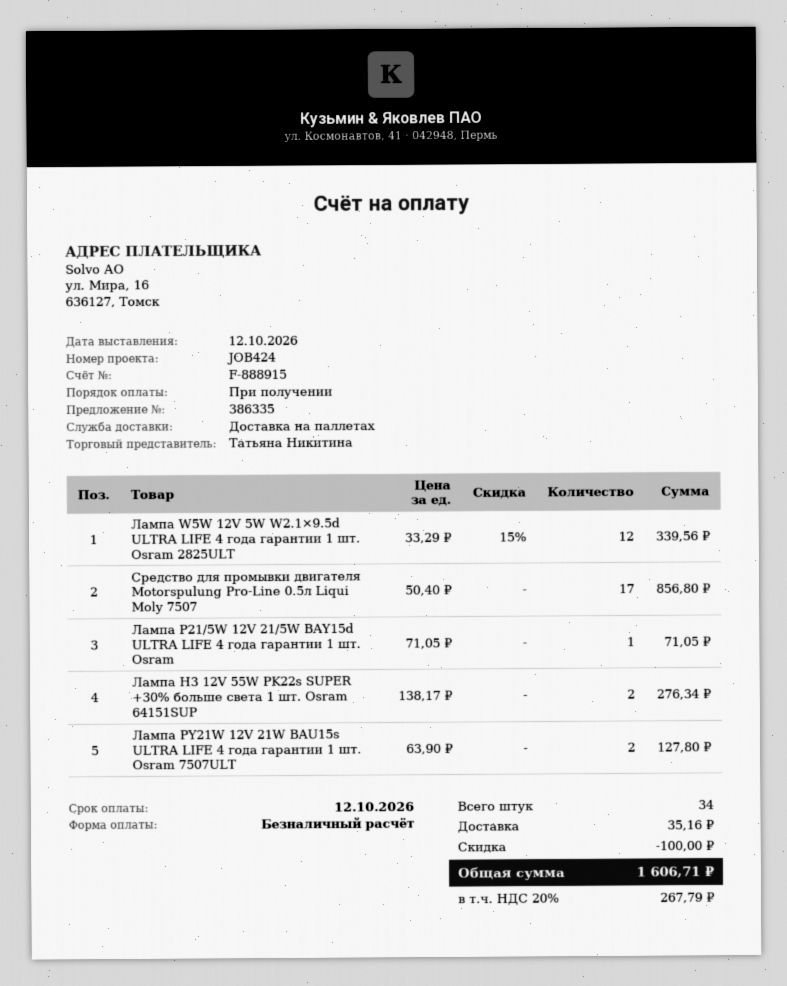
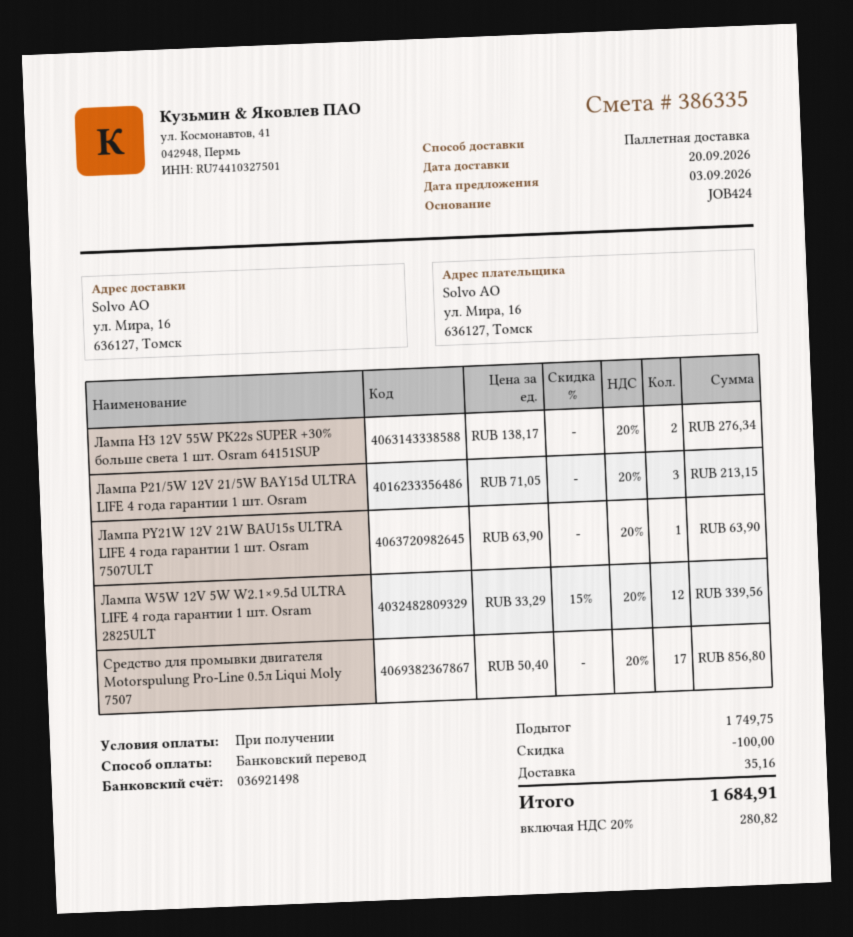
Лампа P21/5W 12V 21/5W BAY15d ULTRA LIFE 4 года гарантии 1 шт. Osram: 1 x 71.05 = 71.05 -> 3 x 71.05 = 213.15
Лампа PY21W 12V 21W BAU15s ULTRA LIFE 4 года гарантии 1 шт. Osram 7507ULT: 2 x 63.90 = 127.80 -> 1 x 63.90 = 63.90
tax: 20% = 267.79 -> 20% = 280.82
total: 1606.71 -> 1684.91

